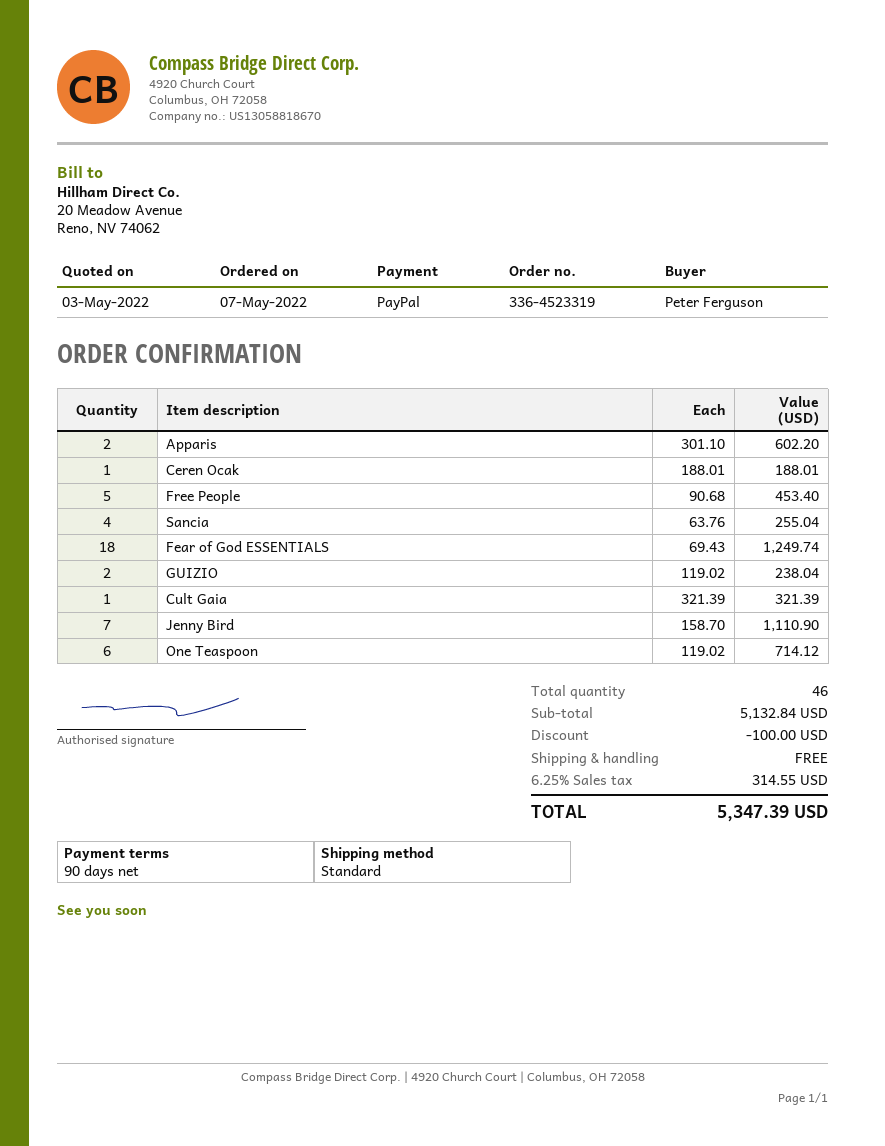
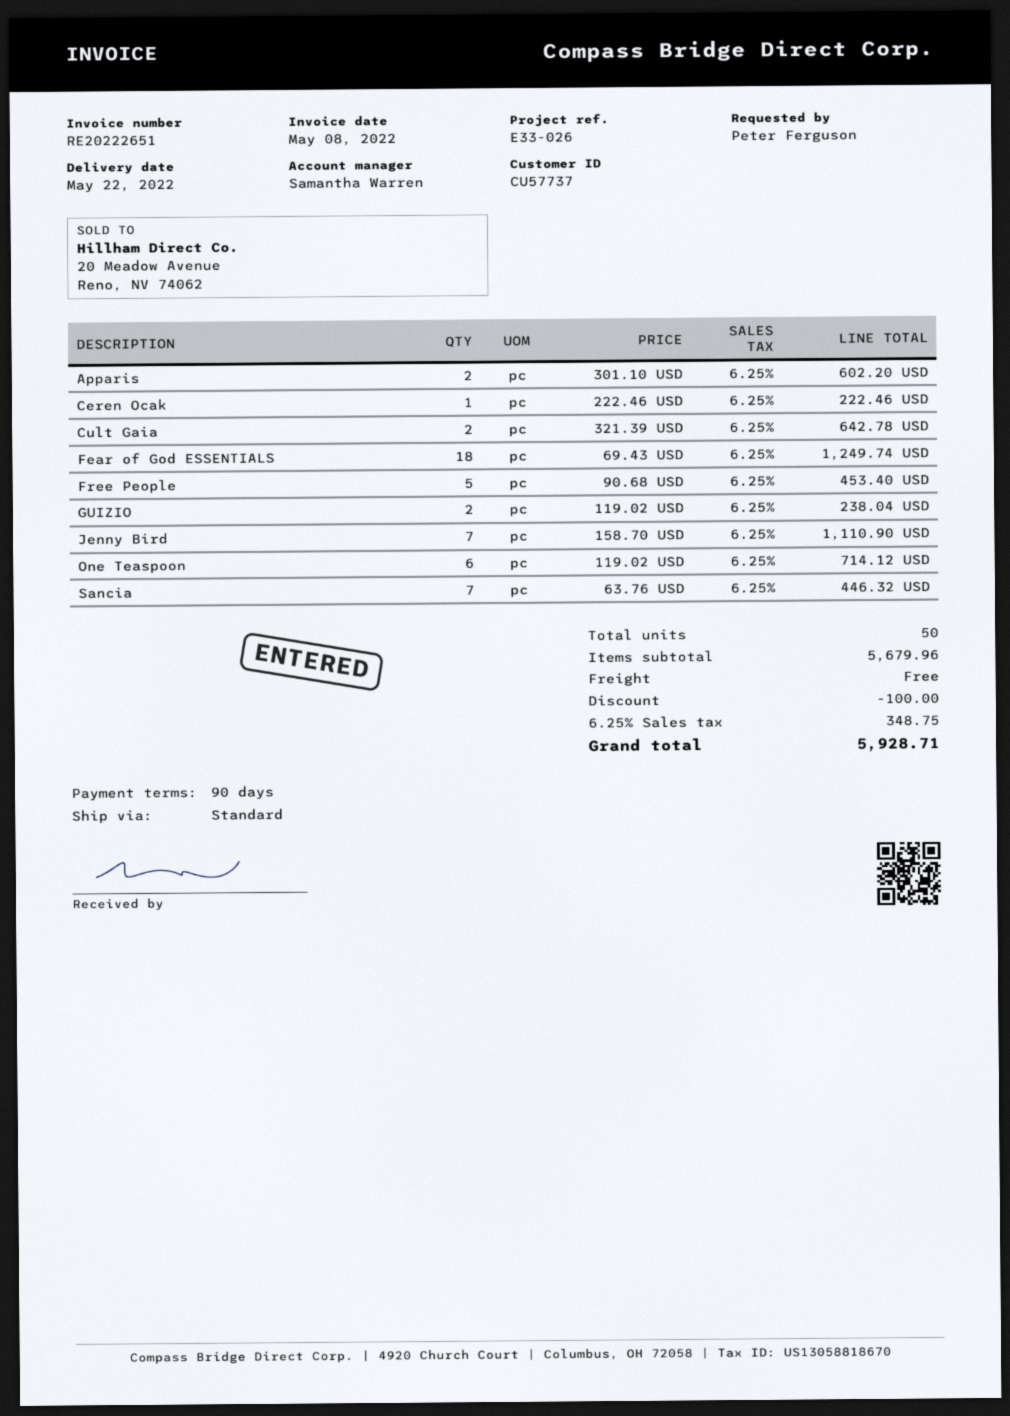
Ceren Ocak: 1 x 188.01 = 188.01 -> 1 x 222.46 = 222.46
Sancia: 4 x 63.76 = 255.04 -> 7 x 63.76 = 446.32
Cult Gaia: 1 x 321.39 = 321.39 -> 2 x 321.39 = 642.78
total quantity: 46 -> 50
subtotal: 5132.84 -> 5679.96
tax: 6.25% = 314.55 -> 6.25% = 348.75
total: 5347.39 -> 5928.71

